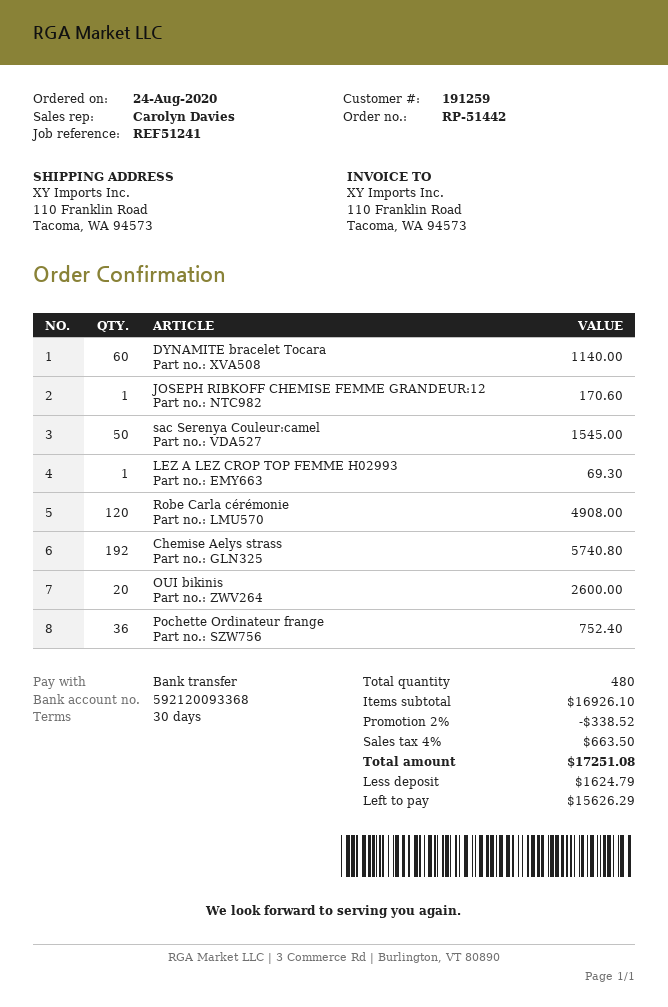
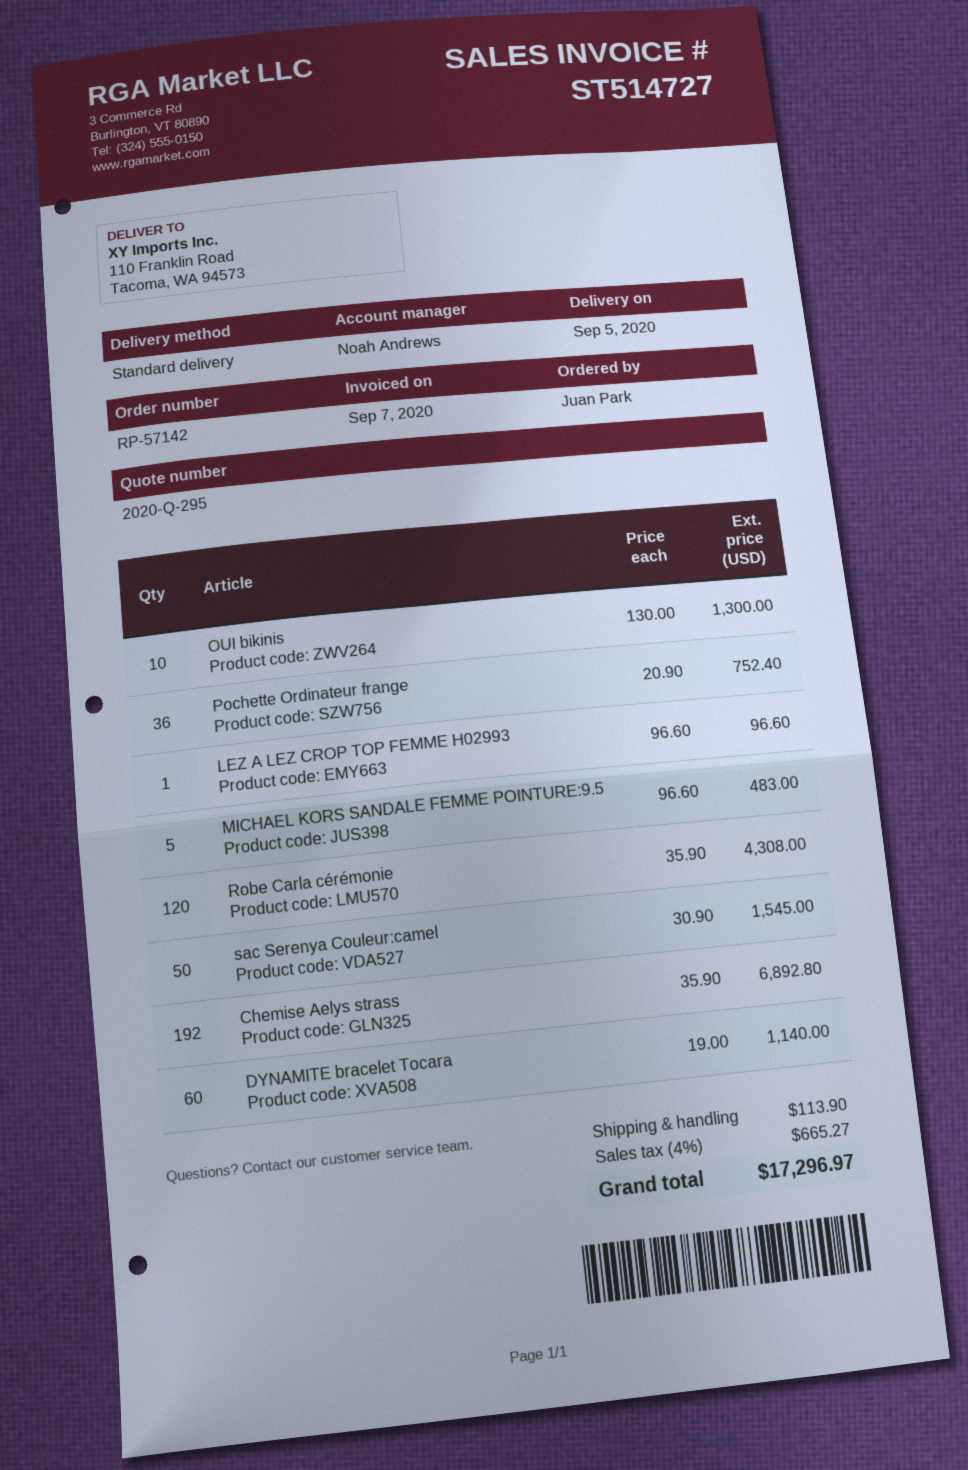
order number: RP-51442 -> RP-57142
sales rep: Carolyn Davies -> Noah Andrews
JOSEPH RIBKOFF CHEMISE FEMME GRANDEUR:12: 1 for 170.60 -> none
LEZ A LEZ CROP TOP FEMME H02993: 1 for 69.30 -> 1 for 96.60
Robe Carla cérémonie: 120 for 4908.00 -> 120 for 4308.00
Chemise Aelys strass: 192 for 5740.80 -> 192 for 6892.80
OUI bikinis: 20 for 2600.00 -> 10 for 1300.00
MICHAEL KORS SANDALE FEMME POINTURE:9.5: none -> 5 for 483.00
discount: 2% = 338.52 -> none
shipping: none -> 113.90
tax: 4% = 663.50 -> 4% = 665.27
total: 17251.08 -> 17296.97

